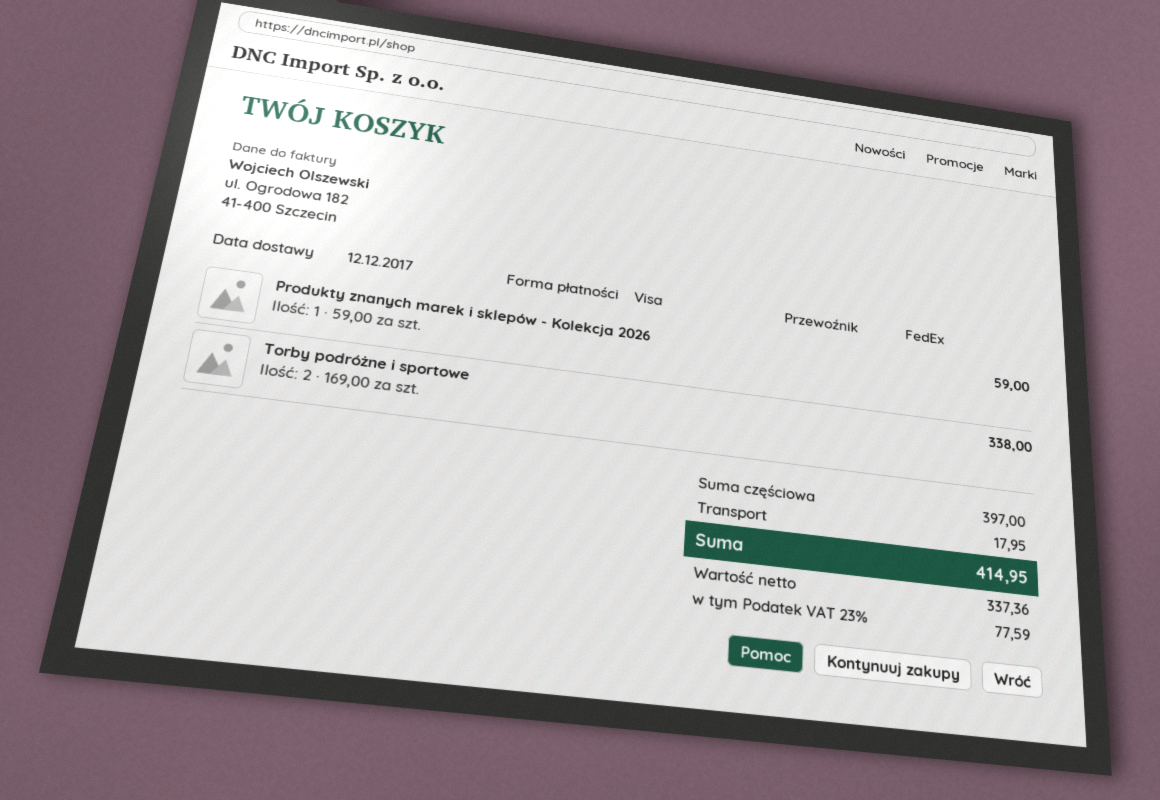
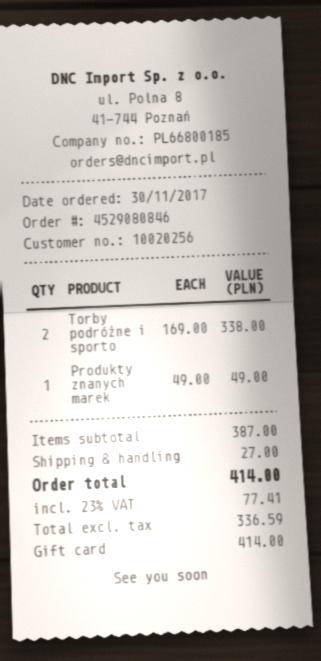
payment method: Visa -> gift card
Produkty znanych marek i sklepów - Kolekcja 2026: 1 x 59.00 = 59.00 -> 1 x 49.00 = 49.00
subtotal: 397.00 -> 387.00
shipping: 17.95 -> 27.00
net: 337.36 -> 336.59
tax: 23% = 77.59 -> 23% = 77.41
total: 414.95 -> 414.00

